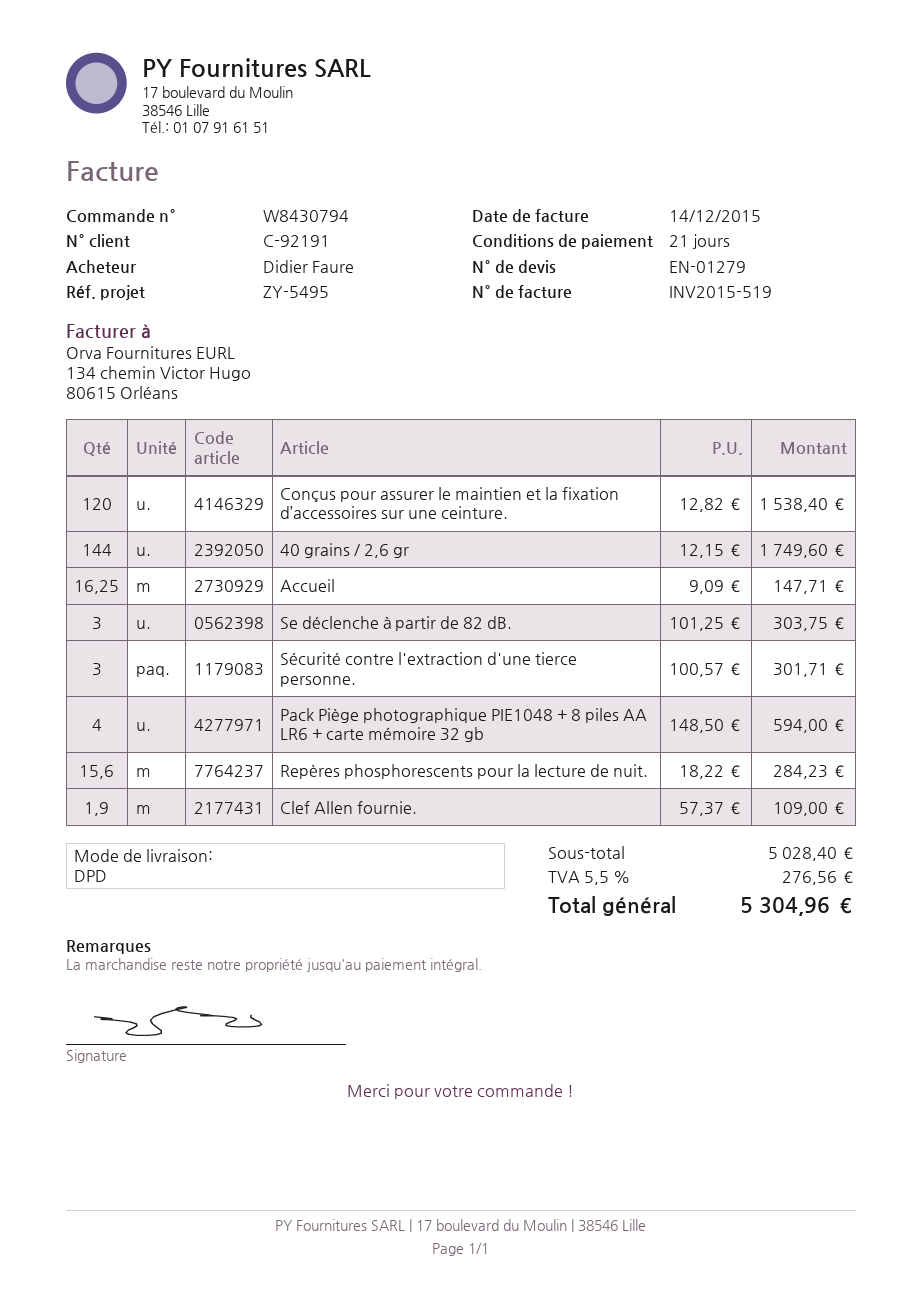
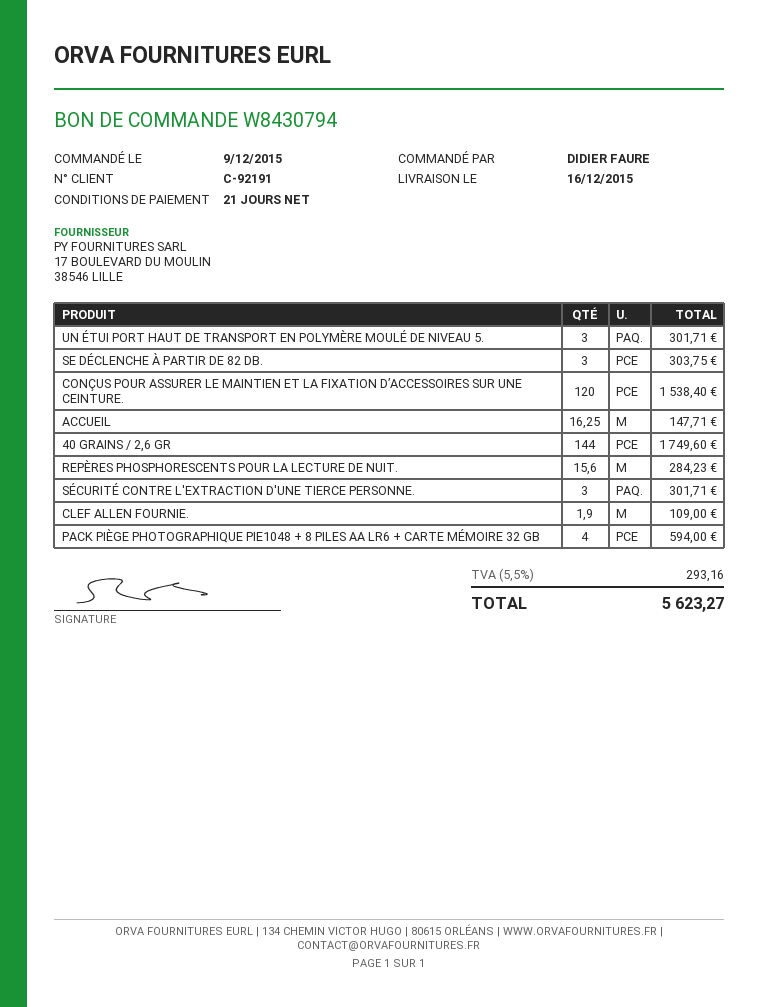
UN ÉTUI PORT HAUT DE TRANSPORT EN POLYMÈRE MOULÉ DE NIVEAU 5.: none -> 3 for 301.71
tax: 5.5% = 276.56 -> 5.5% = 293.16
total: 5304.96 -> 5623.27

